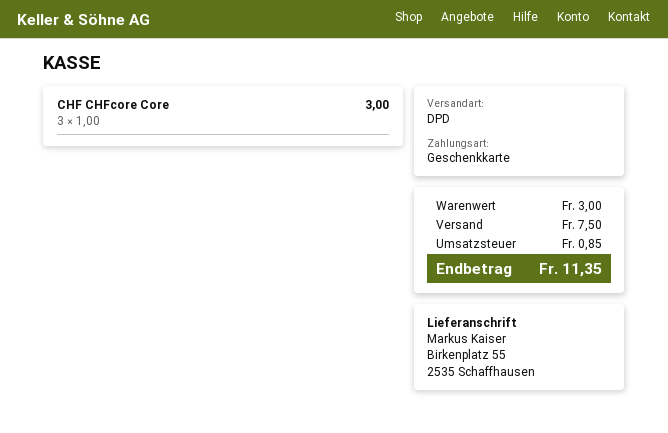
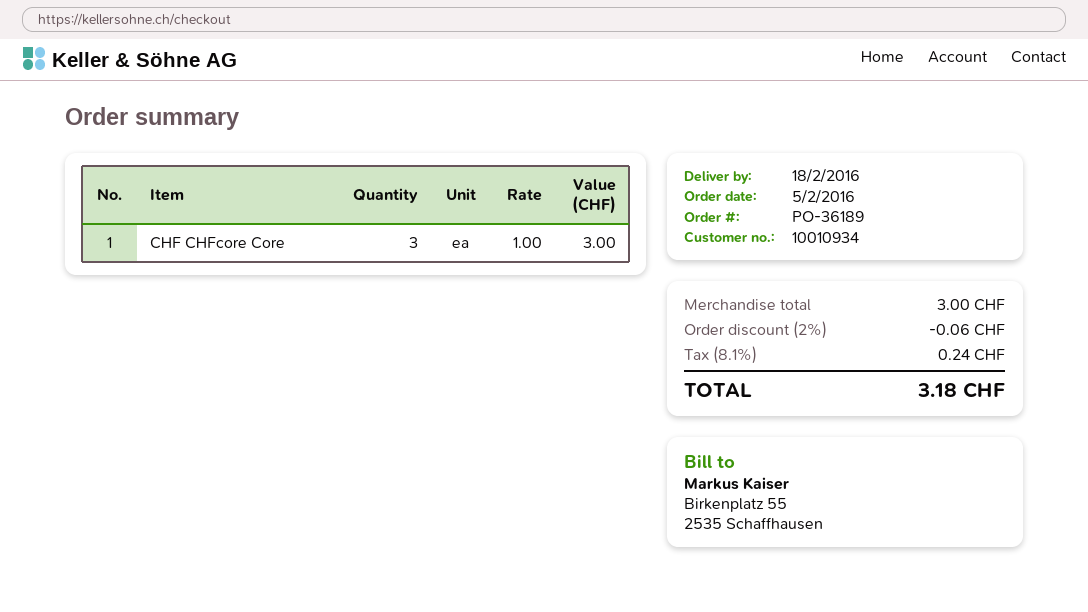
discount: none -> 2% = 0.06
shipping: 7.50 -> none
tax: 0.85 -> 0.24
total: 11.35 -> 3.18

